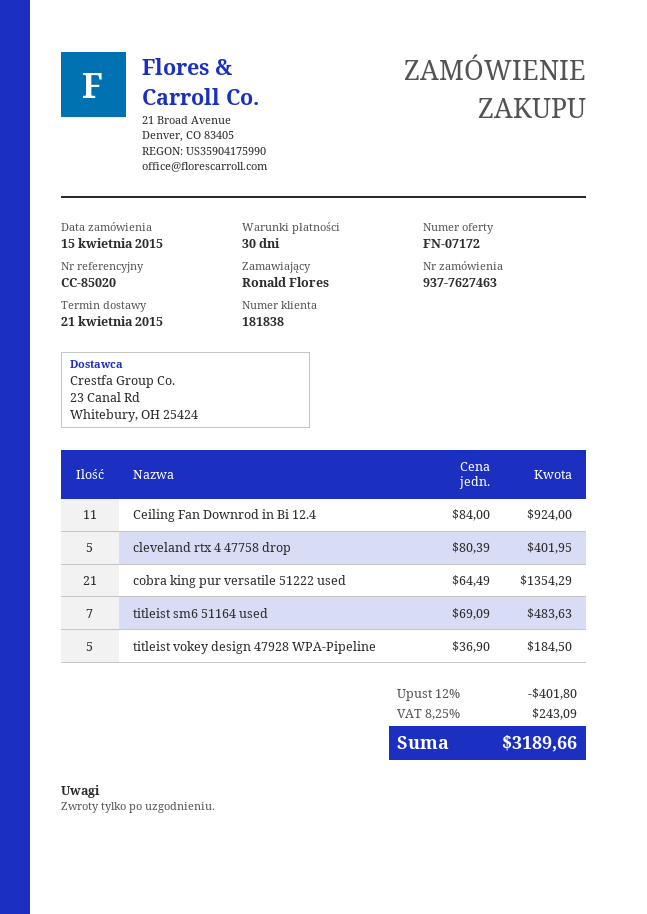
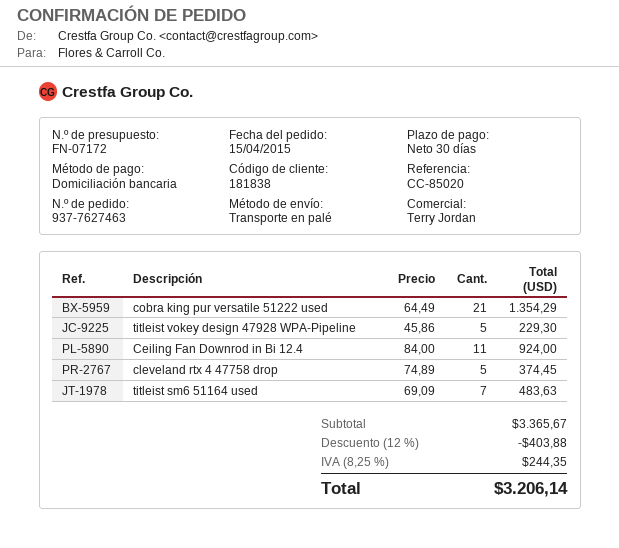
cleveland rtx 4 47758 drop: 5 x 80.39 = 401.95 -> 5 x 74.89 = 374.45
titleist vokey design 47928 WPA-Pipeline: 5 x 36.90 = 184.50 -> 5 x 45.86 = 229.30
discount: 12% = 401.80 -> 12% = 403.88
tax: 8.25% = 243.09 -> 8.25% = 244.35
total: 3189.66 -> 3206.14

